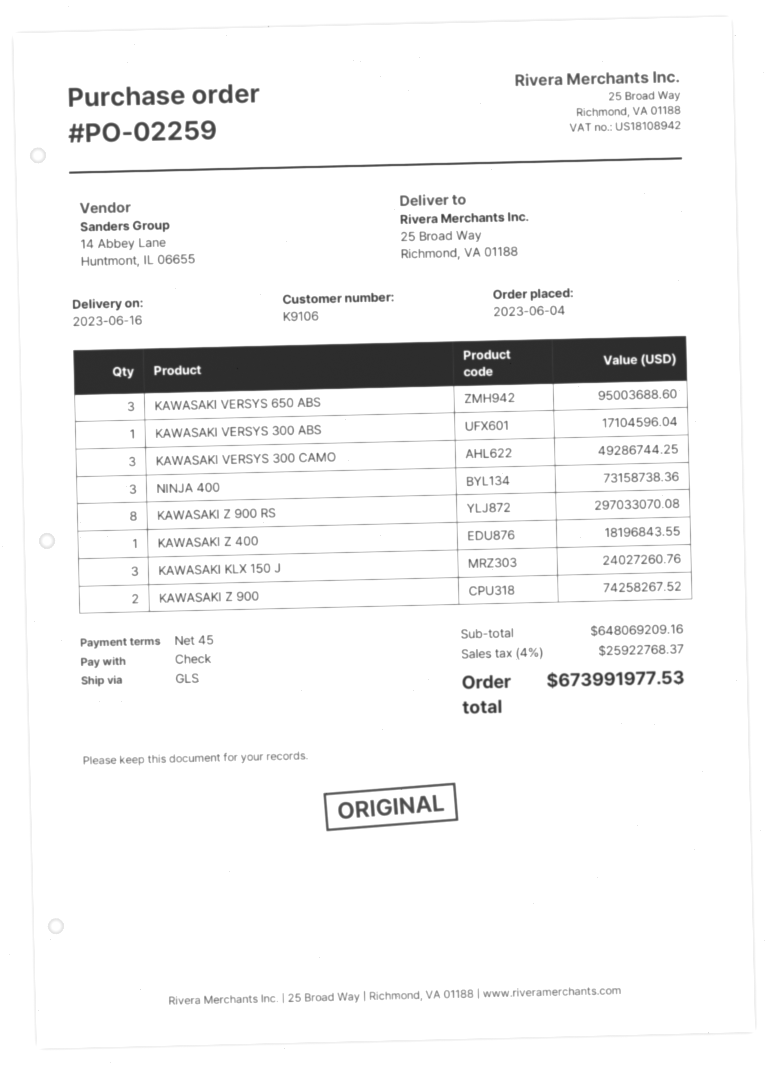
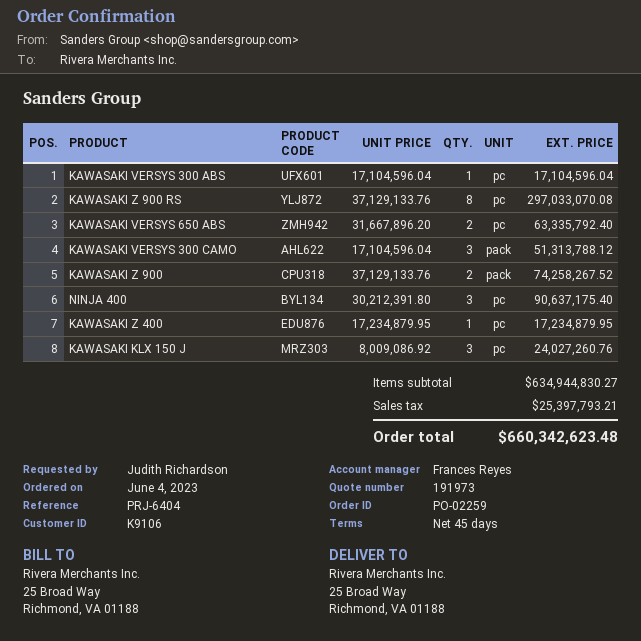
KAWASAKI VERSYS 650 ABS: 3 for 95003688.60 -> 2 for 63335792.40
KAWASAKI VERSYS 300 CAMO: 3 for 49286744.25 -> 3 for 51313788.12
NINJA 400: 3 for 73158738.36 -> 3 for 90637175.40
KAWASAKI Z 400: 1 for 18196843.55 -> 1 for 17234879.95
subtotal: 648069209.16 -> 634944830.27
tax: 25922768.37 -> 25397793.21
total: 673991977.53 -> 660342623.48

